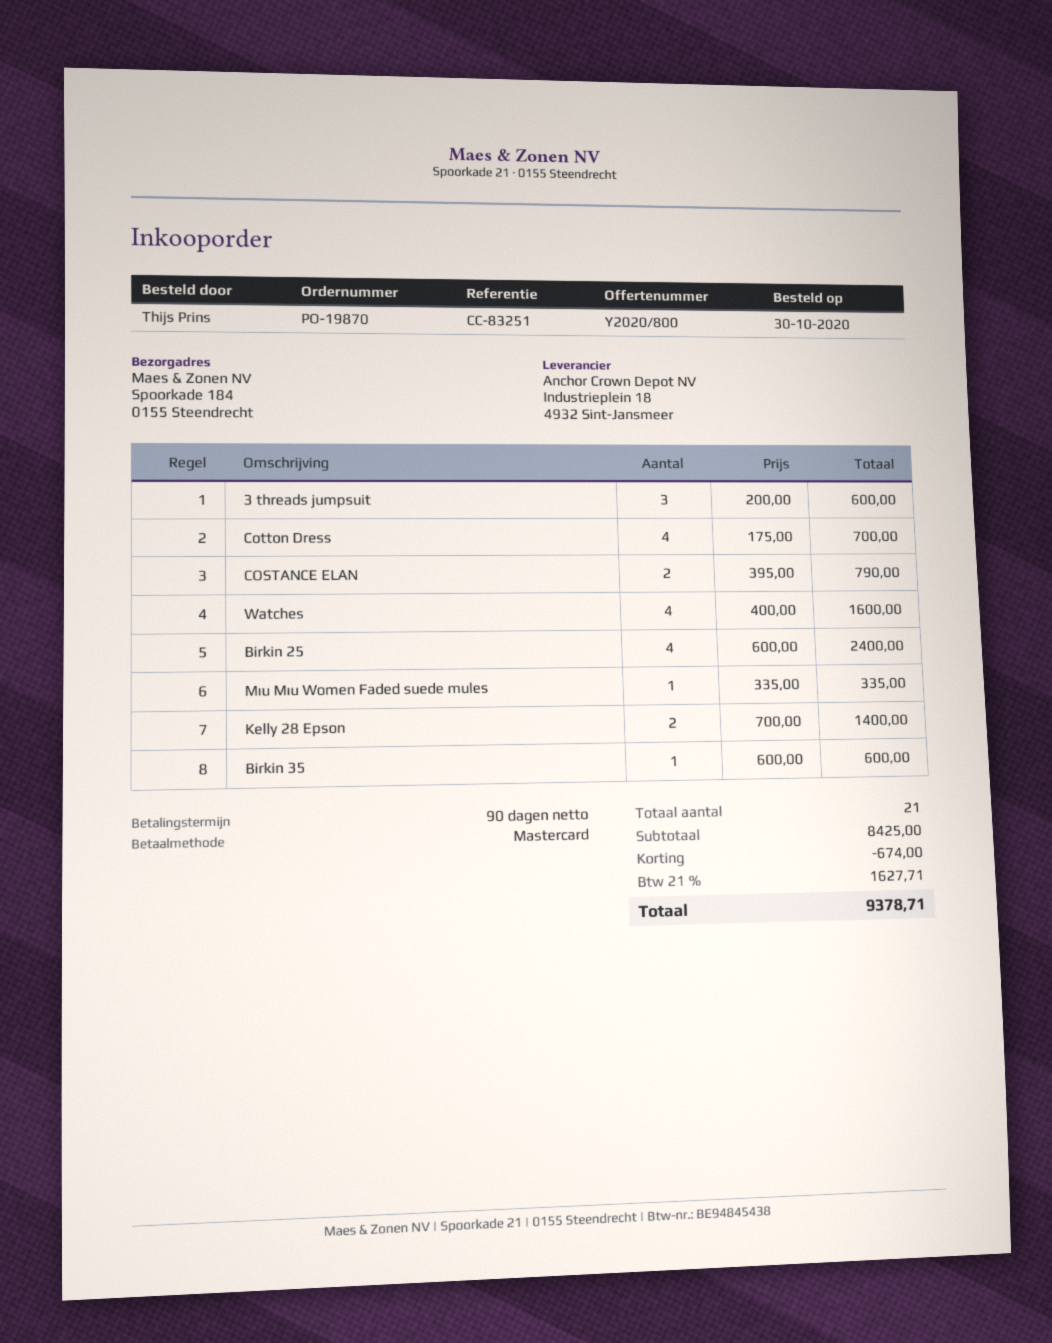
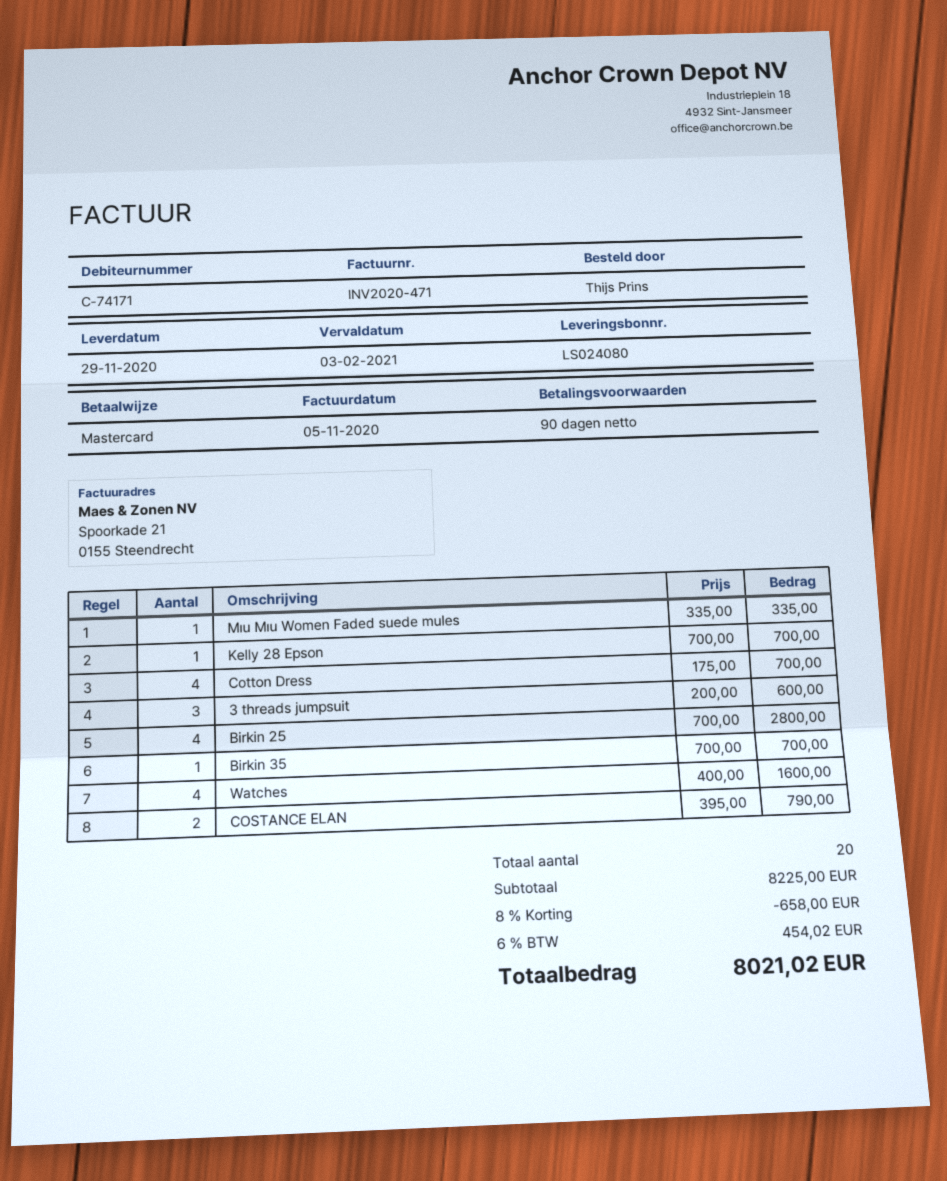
Birkin 25: 4 x 600.00 = 2400.00 -> 4 x 700.00 = 2800.00
Kelly 28 Epson: 2 x 700.00 = 1400.00 -> 1 x 700.00 = 700.00
Birkin 35: 1 x 600.00 = 600.00 -> 1 x 700.00 = 700.00
total quantity: 21 -> 20
subtotal: 8425.00 -> 8225.00
discount: 674.00 -> 658.00
tax: 21% = 1627.71 -> 6% = 454.02
total: 9378.71 -> 8021.02

